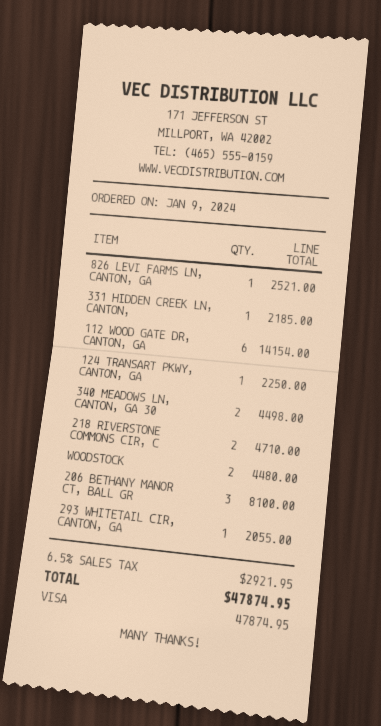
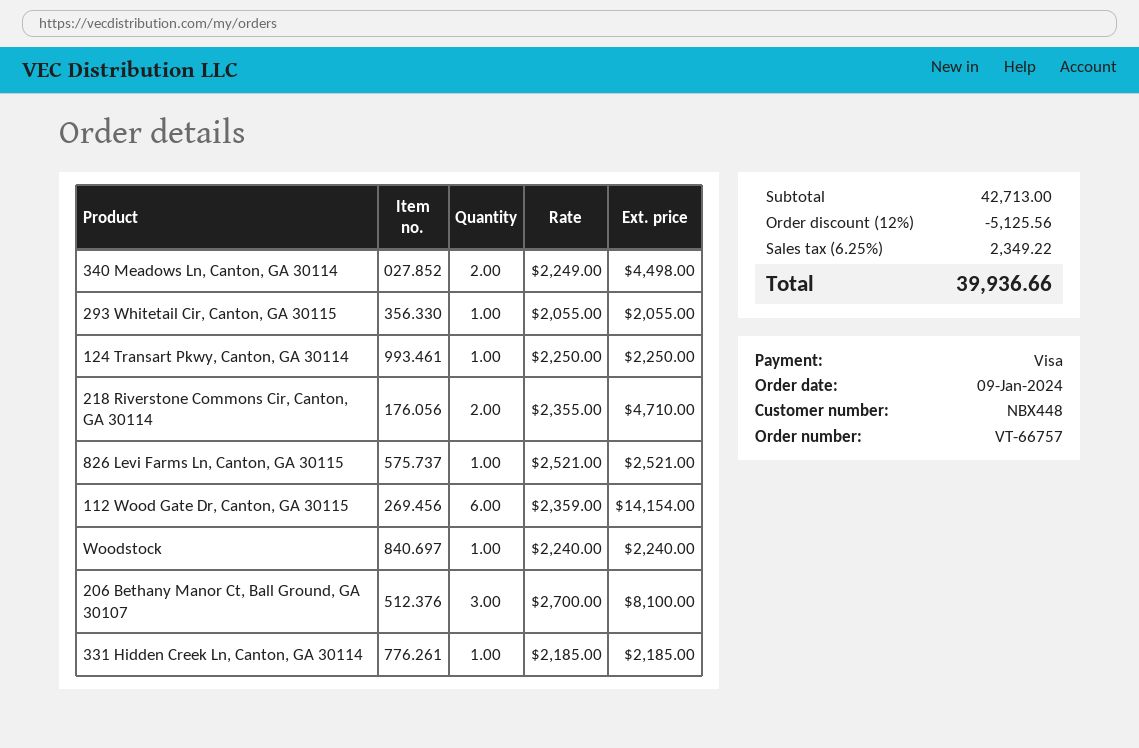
WOODSTOCK: 2 for 4480.00 -> 1 for 2240.00
discount: none -> 12% = 5125.56
tax: 6.5% = 2921.95 -> 6.25% = 2349.22
total: 47874.95 -> 39936.66

